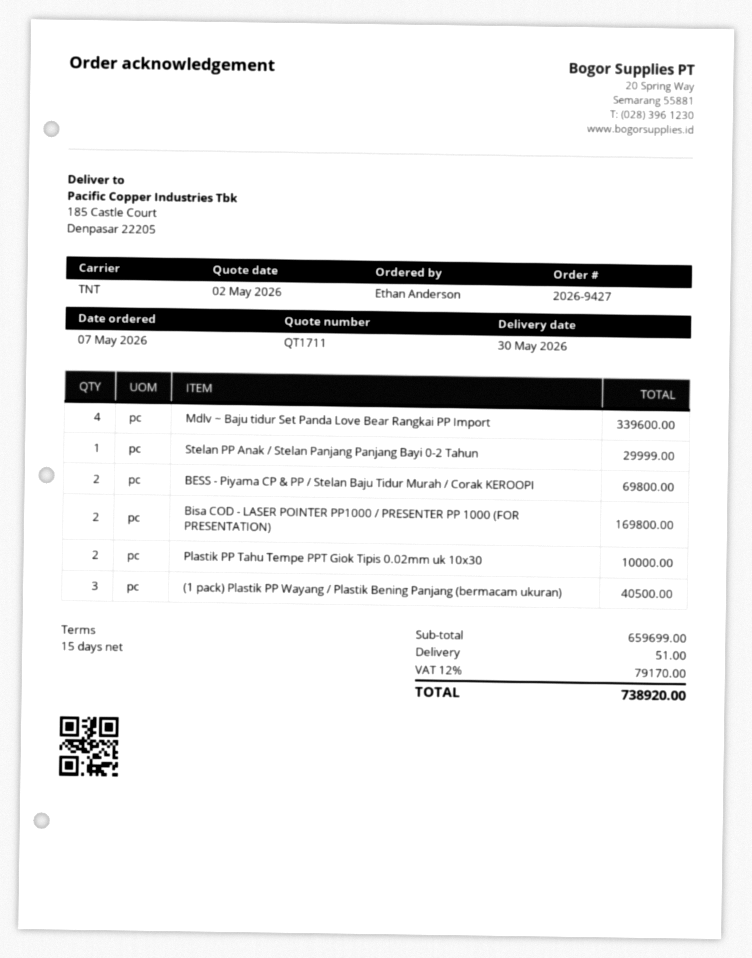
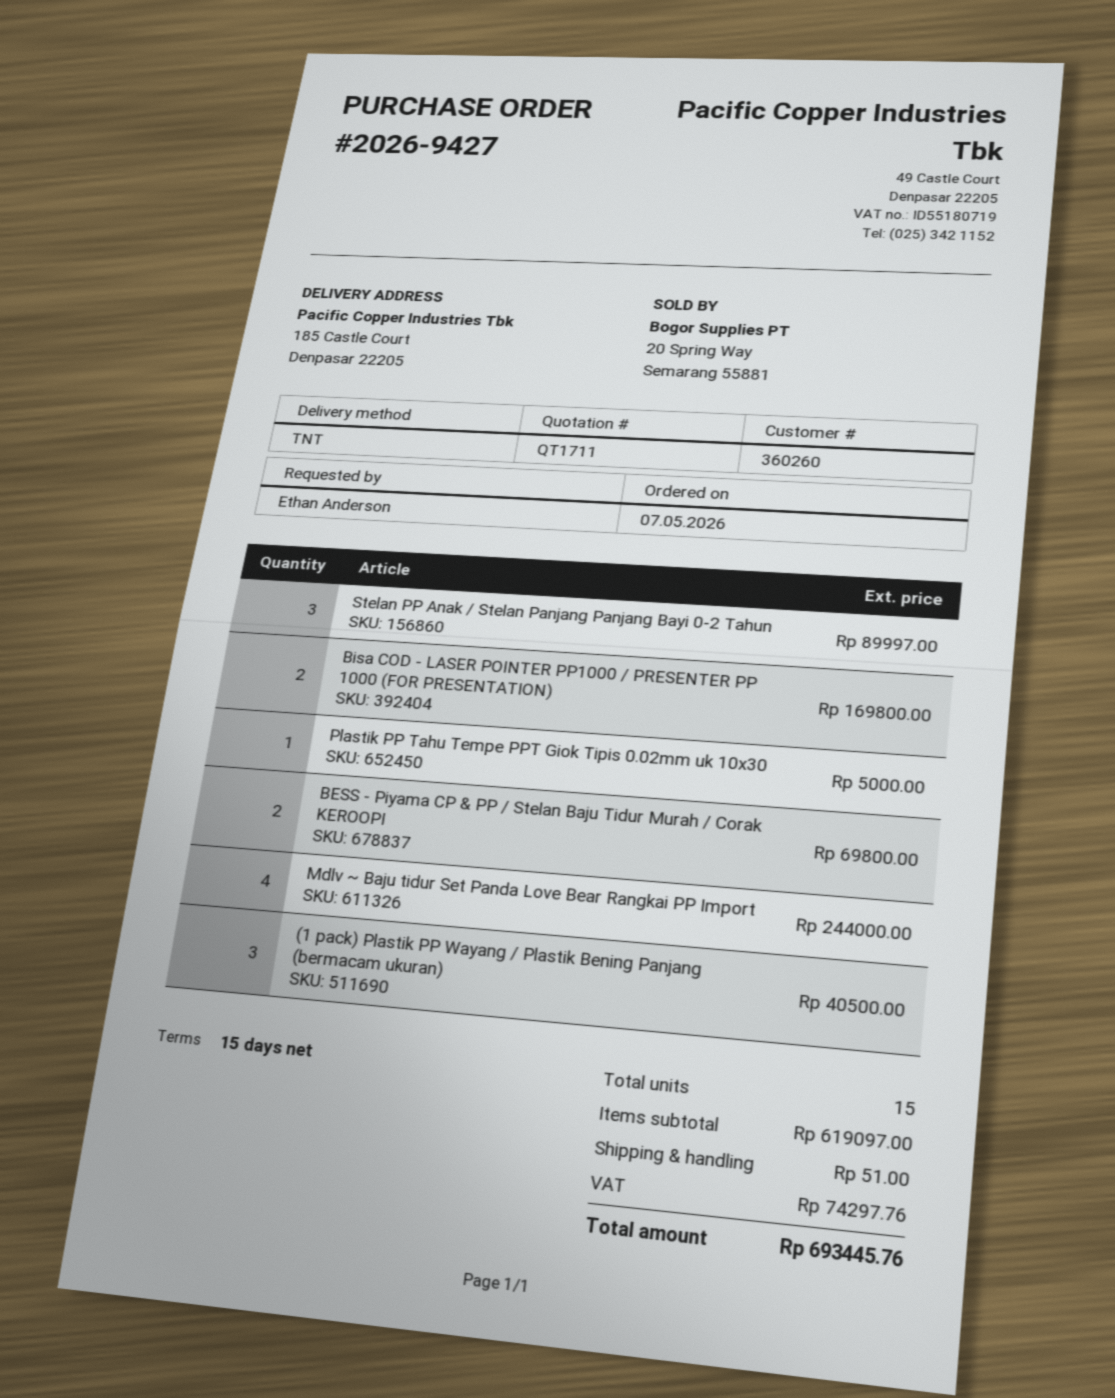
Mdlv ~ Baju tidur Set Panda Love Bear Rangkai PP Import: 4 for 339600.00 -> 4 for 244000.00
Stelan PP Anak / Stelan Panjang Panjang Bayi 0-2 Tahun: 1 for 29999.00 -> 3 for 89997.00
Plastik PP Tahu Tempe PPT Giok Tipis 0.02mm uk 10x30: 2 for 10000.00 -> 1 for 5000.00
subtotal: 659699.00 -> 619097.00
tax: 79170.00 -> 74297.76
total: 738920.00 -> 693445.76

